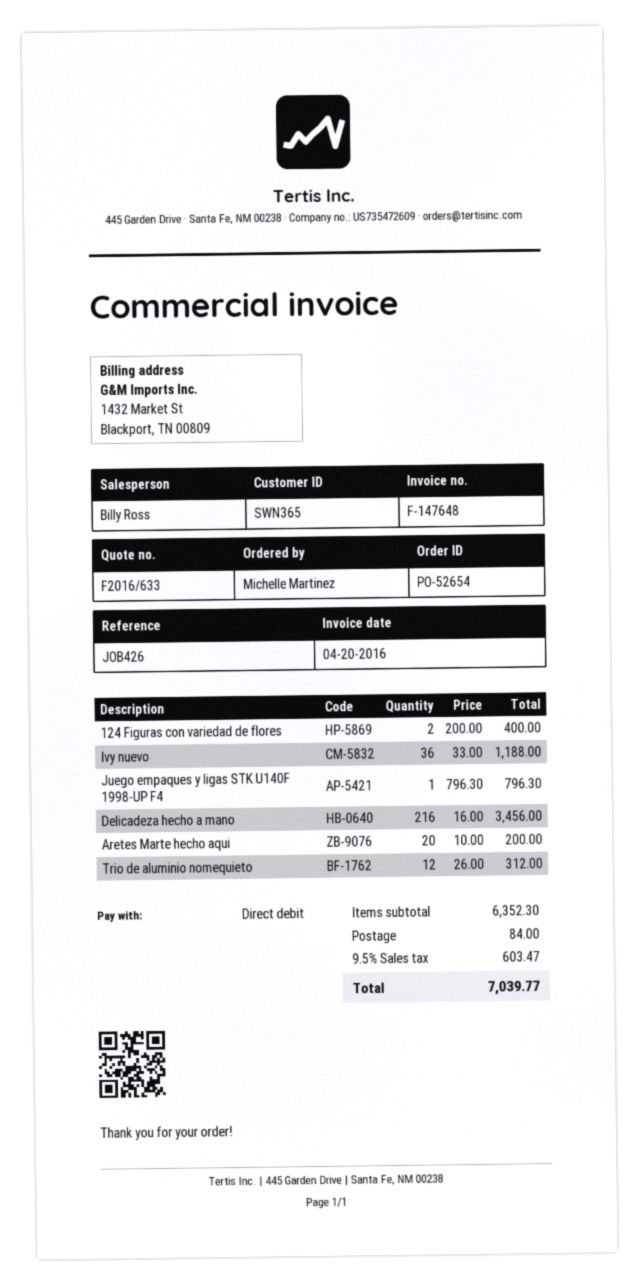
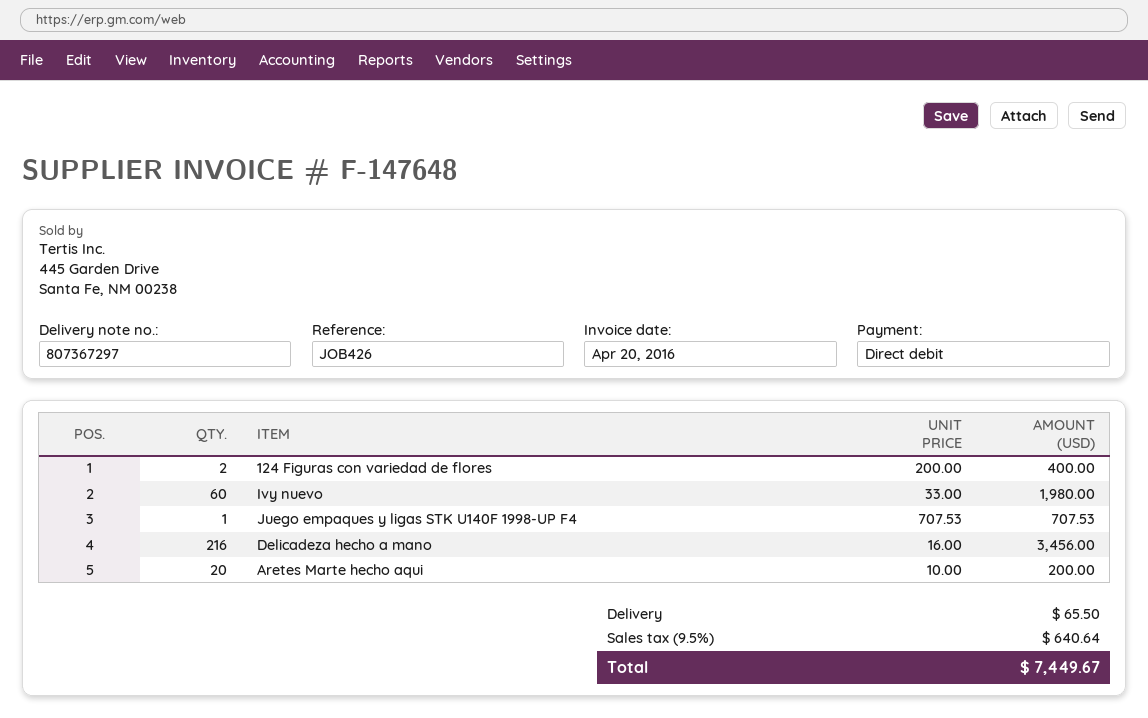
Ivy nuevo: 36 x 33.00 = 1188.00 -> 60 x 33.00 = 1980.00
Juego empaques y ligas STK U140F 1998-UP F4: 1 x 796.30 = 796.30 -> 1 x 707.53 = 707.53
Trio de aluminio nomequieto: 12 x 26.00 = 312.00 -> none
shipping: 84.00 -> 65.50
tax: 9.5% = 603.47 -> 9.5% = 640.64
total: 7039.77 -> 7449.67

